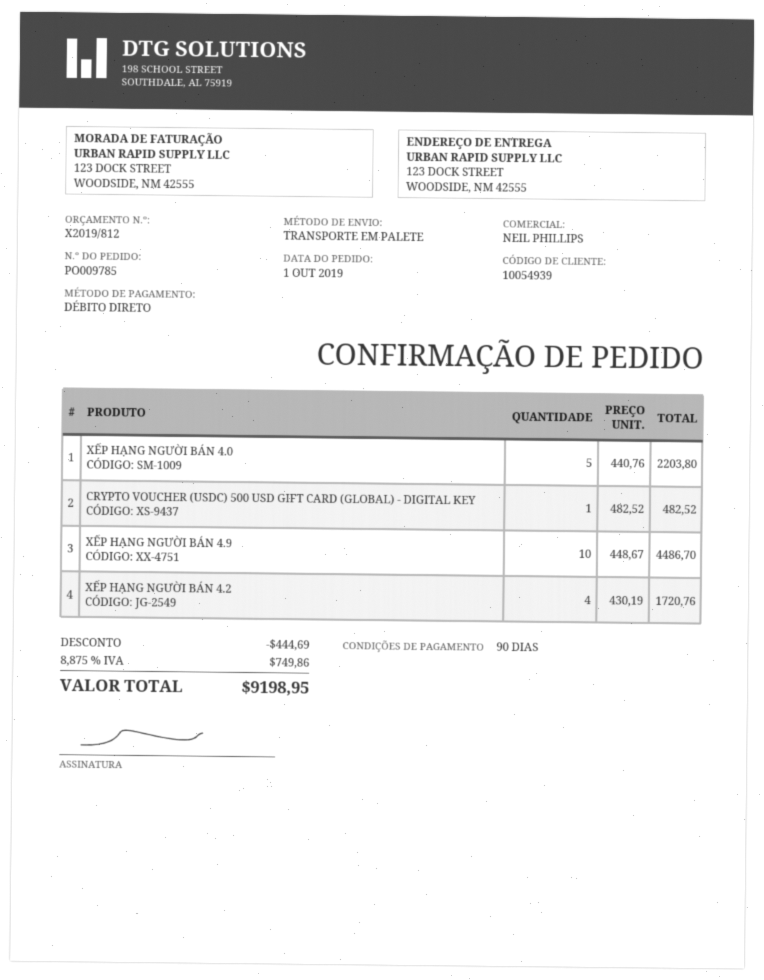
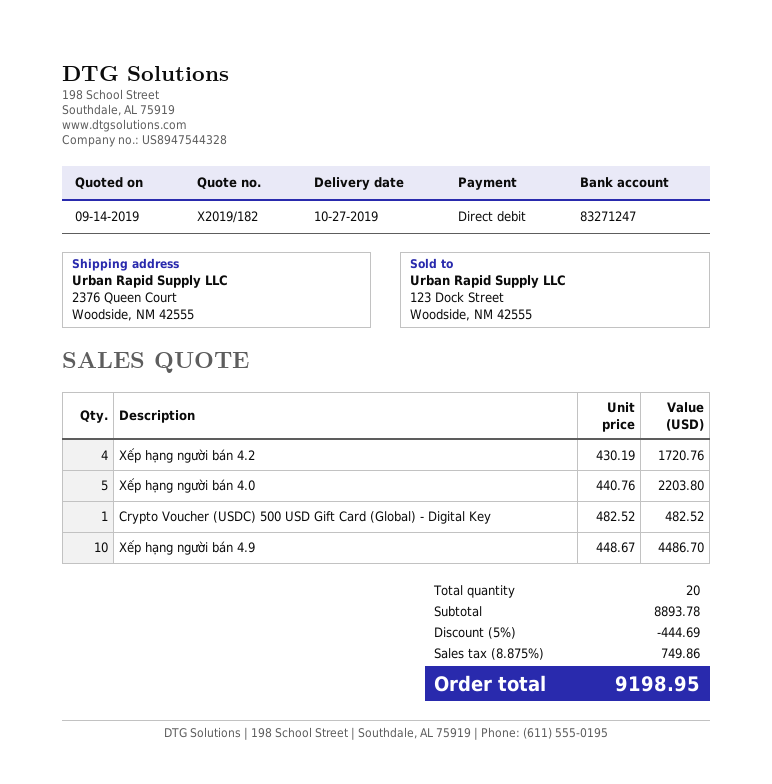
quote number: X2019/812 -> X2019/182
ship to: 123 DOCK STREET, WOODSIDE, NM 42555 -> 2376 Queen Court, Woodside, NM 42555

